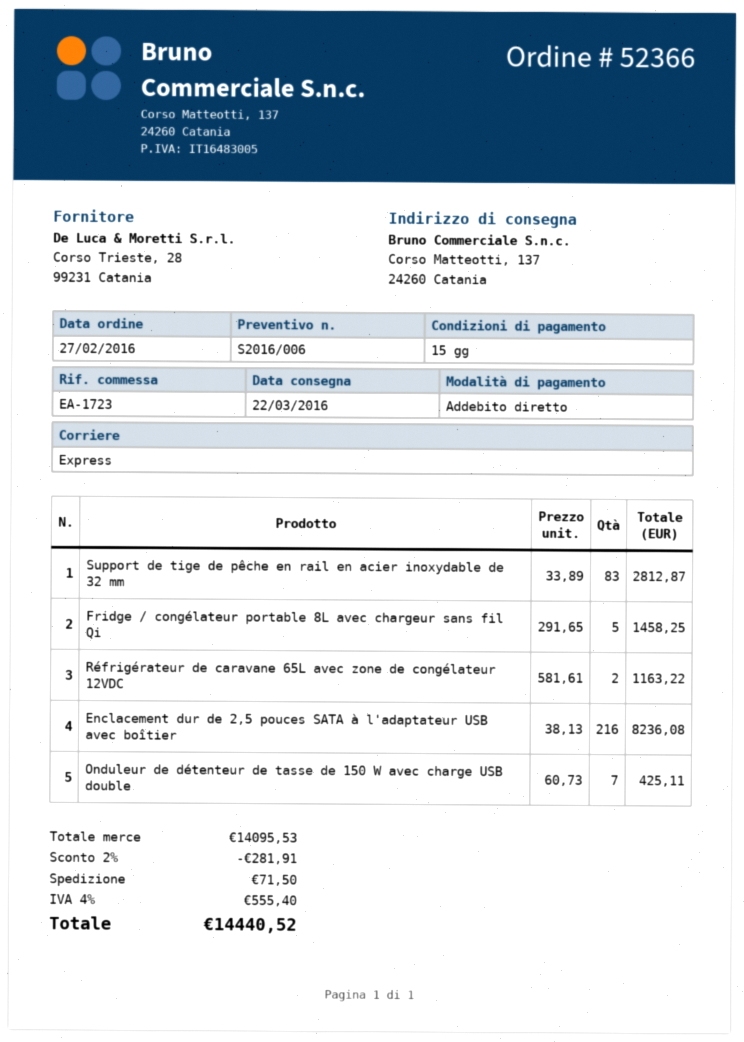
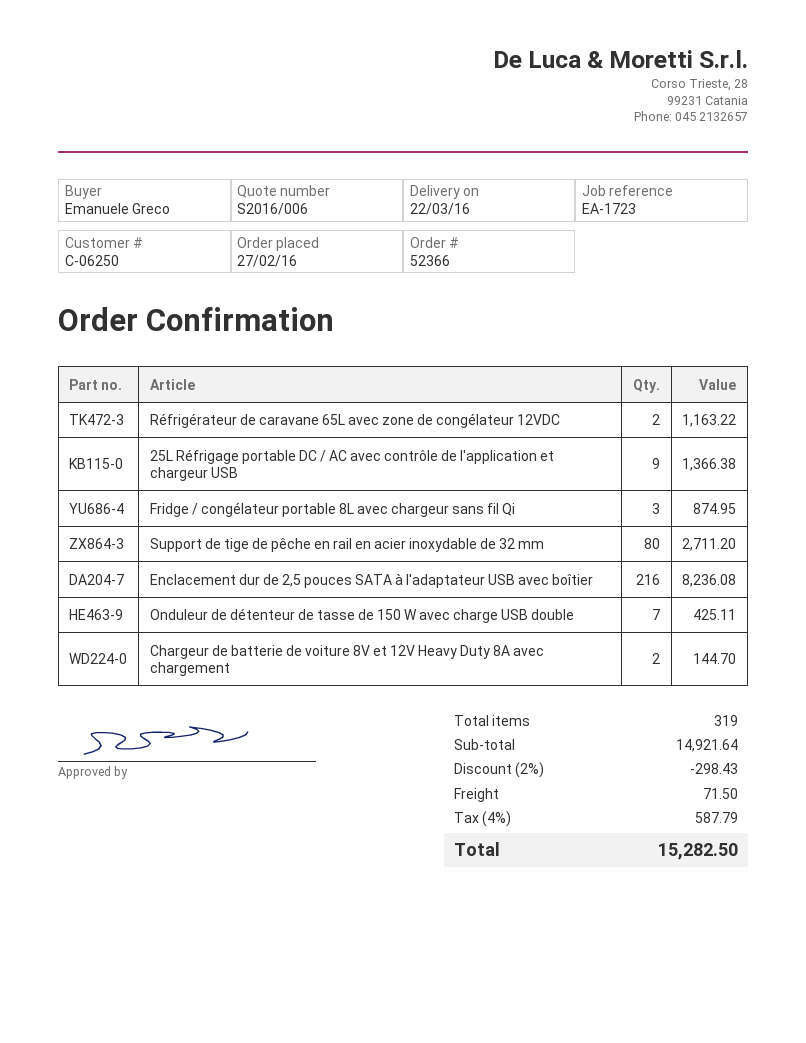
Support de tige de pêche en rail en acier inoxydable de 32 mm: 83 for 2812.87 -> 80 for 2711.20
Fridge / congélateur portable 8L avec chargeur sans fil Qi: 5 for 1458.25 -> 3 for 874.95
25L Réfrigage portable DC / AC avec contrôle de l'application et chargeur USB: none -> 9 for 1366.38
Chargeur de batterie de voiture 8V et 12V Heavy Duty 8A avec chargement: none -> 2 for 144.70
subtotal: 14095.53 -> 14921.64
discount: 2% = 281.91 -> 2% = 298.43
tax: 4% = 555.40 -> 4% = 587.79
total: 14440.52 -> 15282.50

